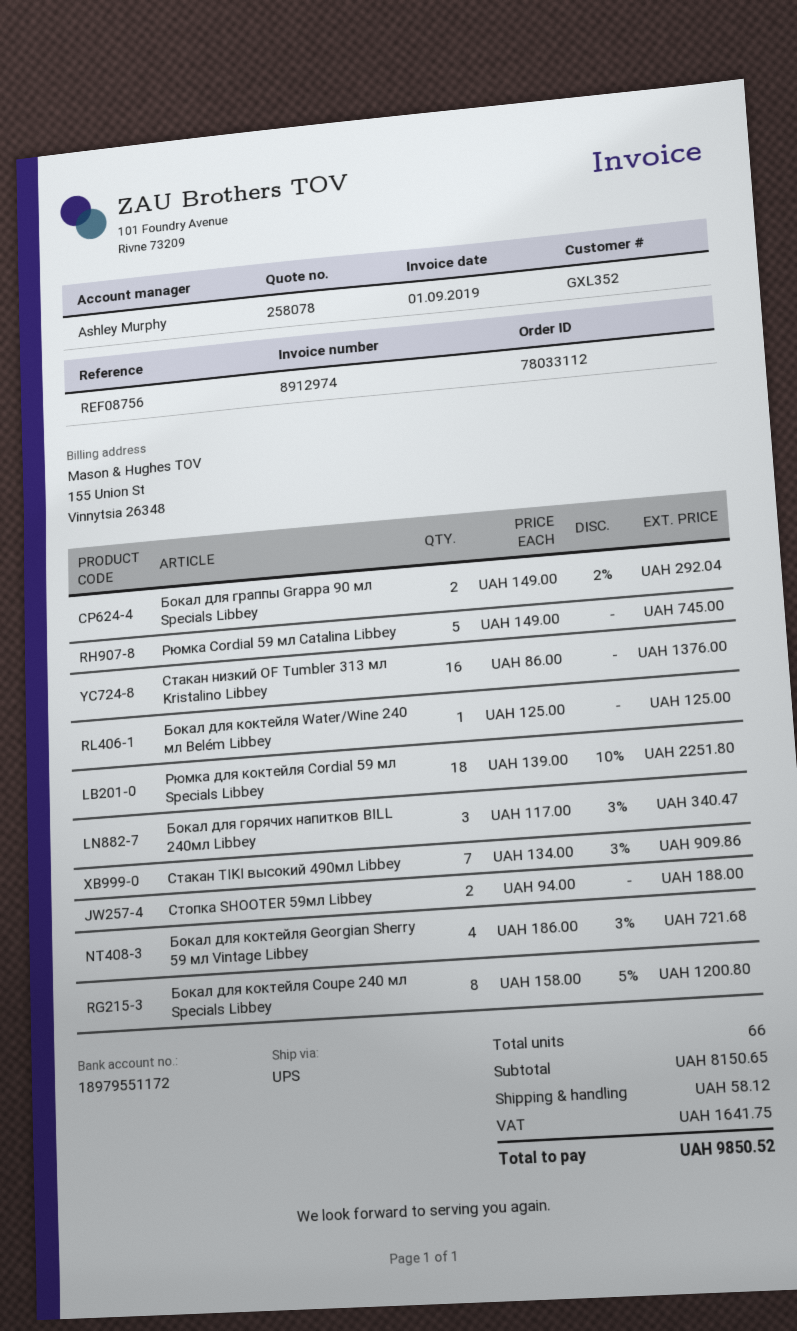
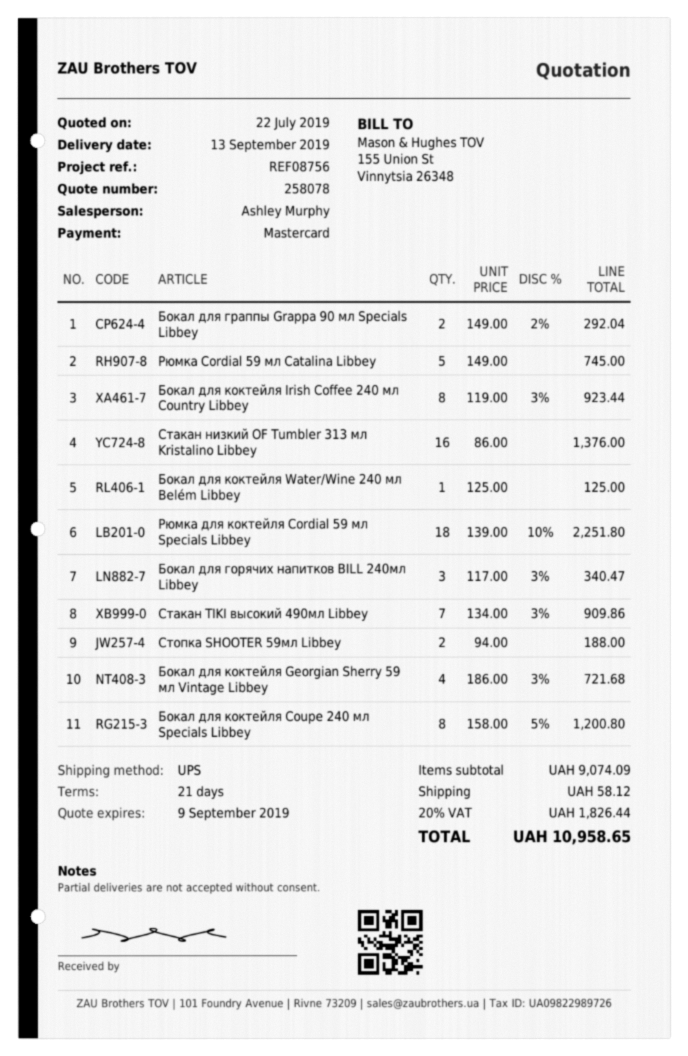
Бокал для коктейля Irish Coffee 240 мл Country Libbey: none -> 8 x 119.00 - 3% = 923.44
subtotal: 8150.65 -> 9074.09
tax: 1641.75 -> 1826.44
total: 9850.52 -> 10958.65

